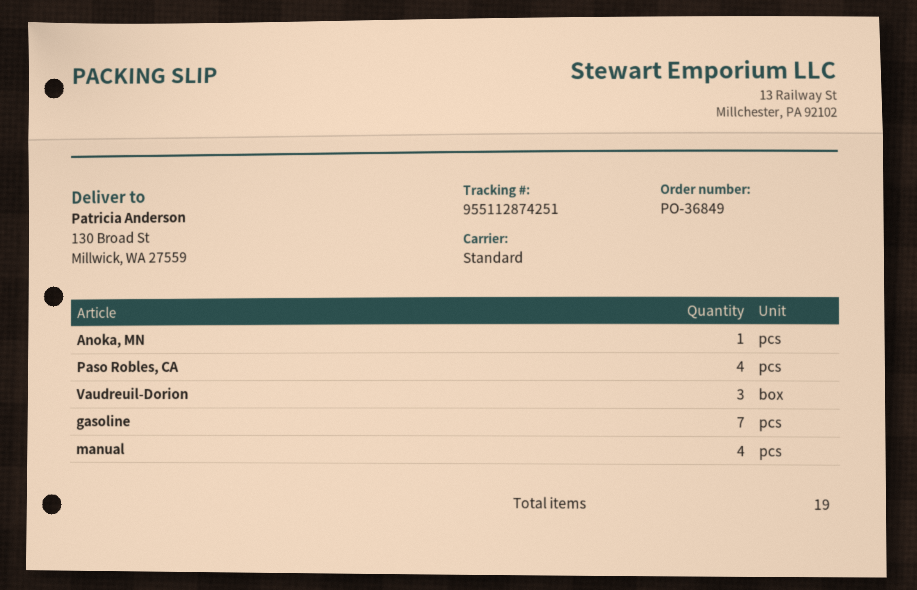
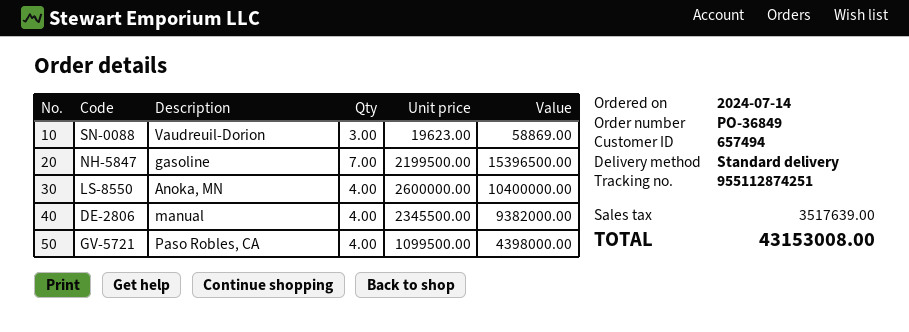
Anoka, MN: 1 -> 4

